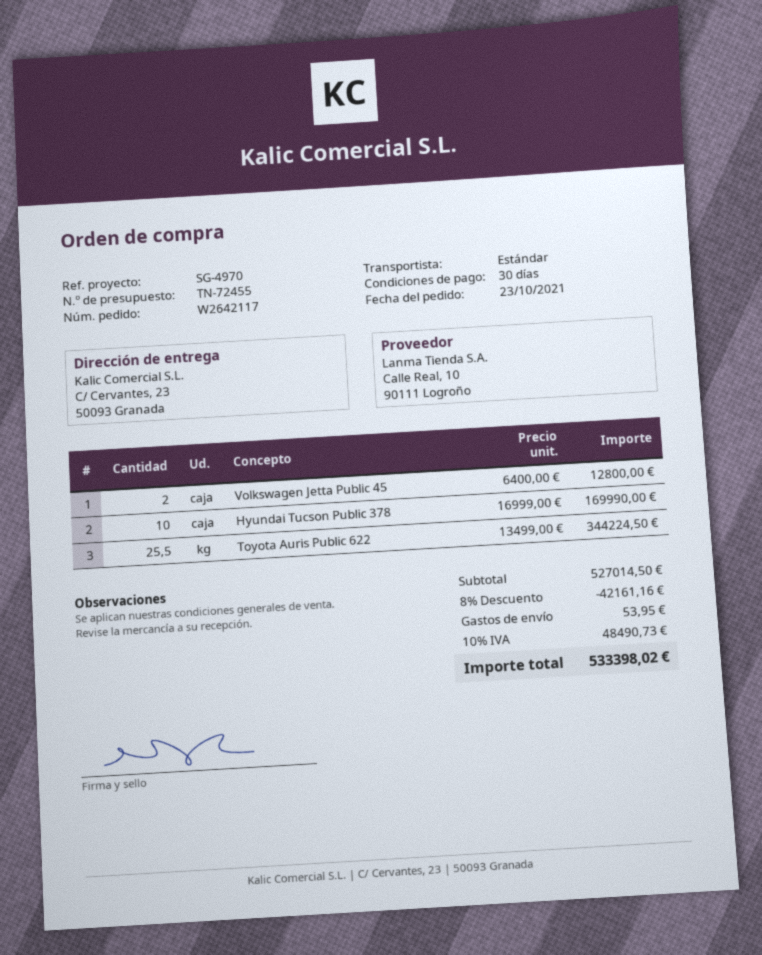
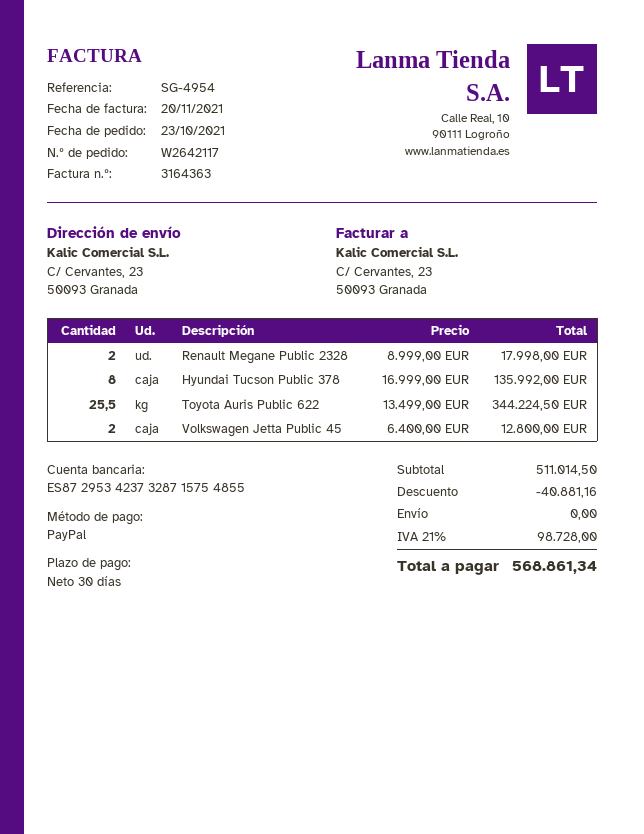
reference: SG-4970 -> SG-4954
Hyundai Tucson Public 378: 10 x 16999.00 = 169990.00 -> 8 x 16999.00 = 135992.00
Renault Megane Public 2328: none -> 2 x 8999.00 = 17998.00
subtotal: 527014.50 -> 511014.50
discount: 42161.16 -> 40881.16
shipping: 53.95 -> 0.00
tax: 10% = 48490.73 -> 21% = 98728.00
total: 533398.02 -> 568861.34

